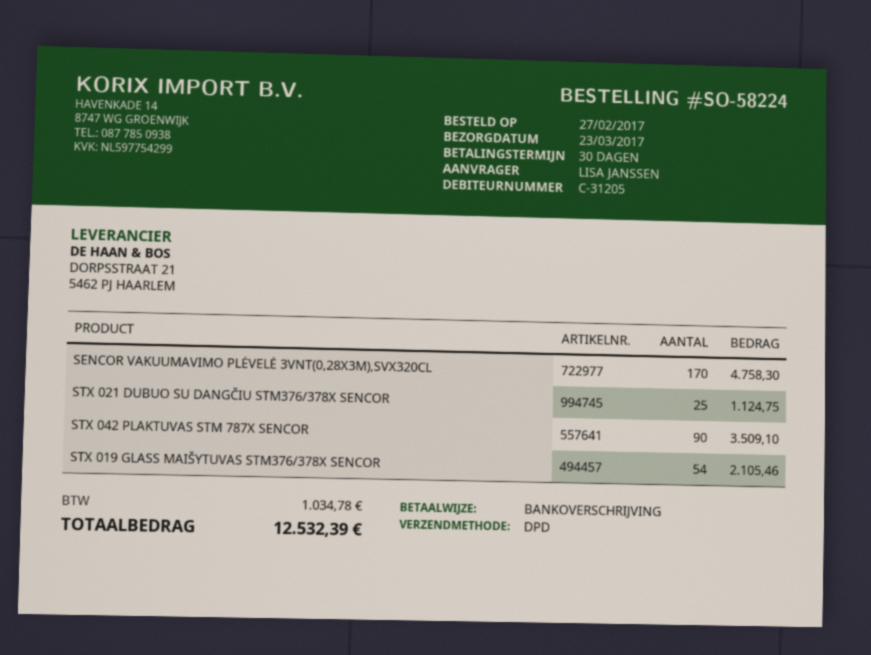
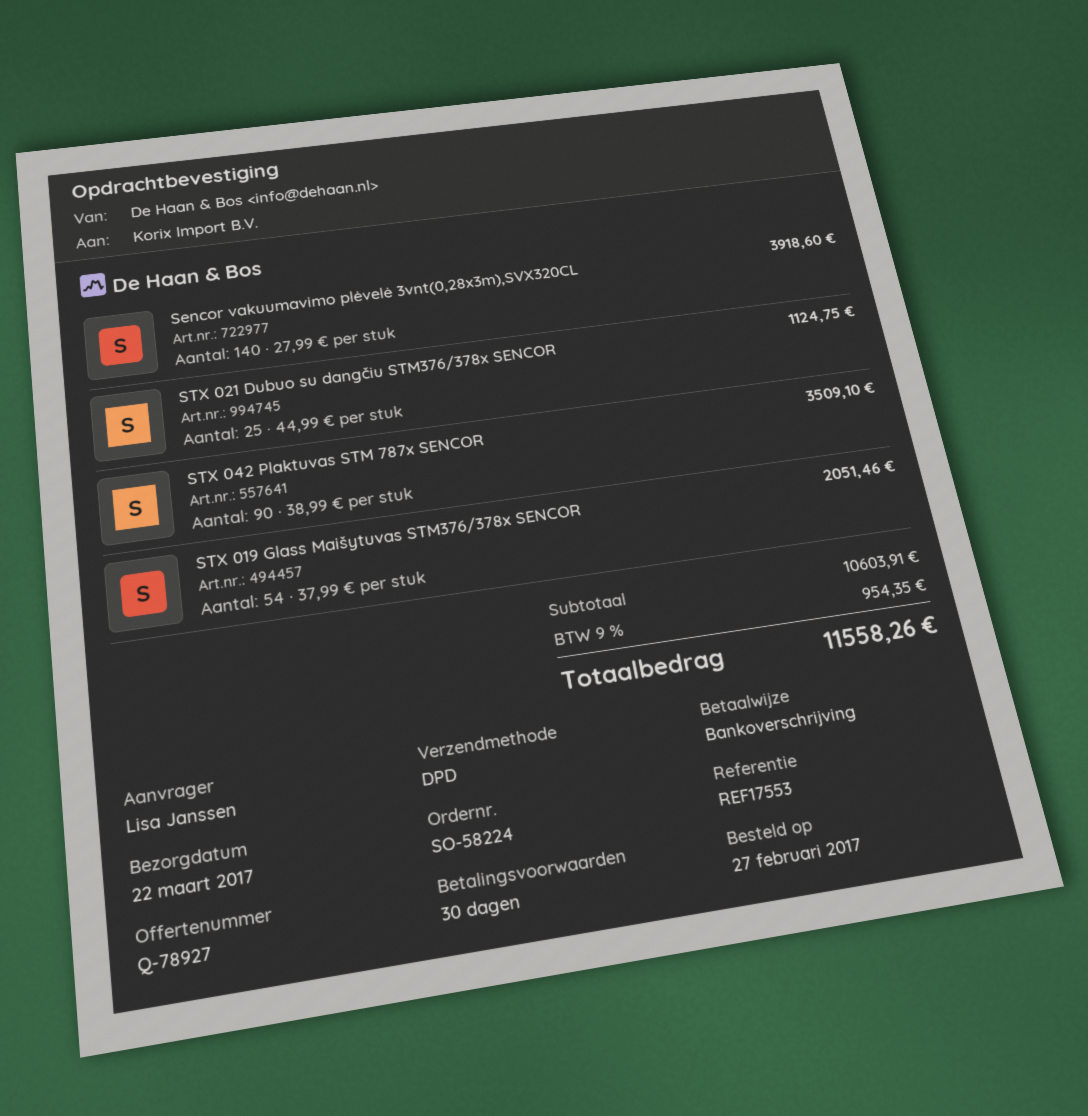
delivery date: 2017-03-23 -> 2017-03-22
SENCOR VAKUUMAVIMO PLĖVELĖ 3VNT(0,28X3M),SVX320CL: 170 for 4758.30 -> 140 for 3918.60
STX 019 GLASS MAIŠYTUVAS STM376/378X SENCOR: 54 for 2105.46 -> 54 for 2051.46
tax: 1034.78 -> 954.35
total: 12532.39 -> 11558.26

